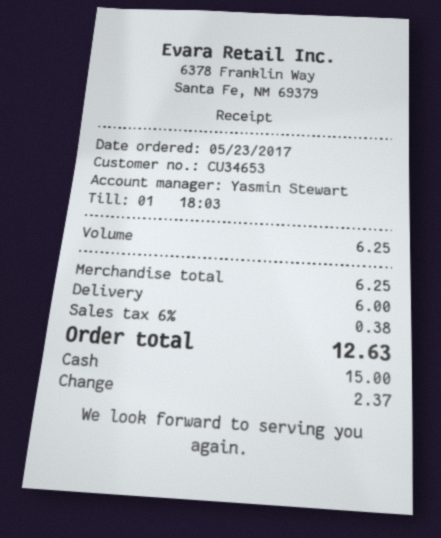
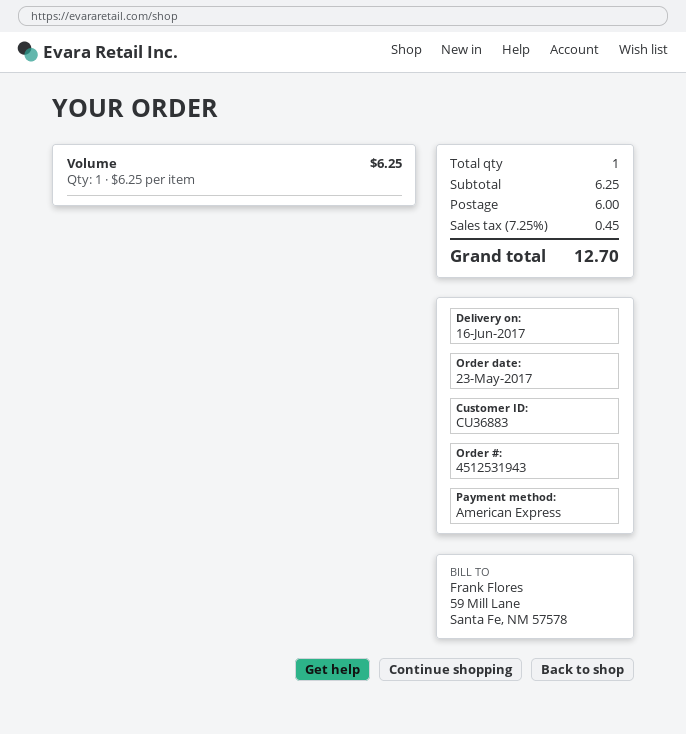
customer number: CU34653 -> CU36883
payment method: cash -> American Express
tax: 6% = 0.38 -> 7.25% = 0.45
total: 12.63 -> 12.70

